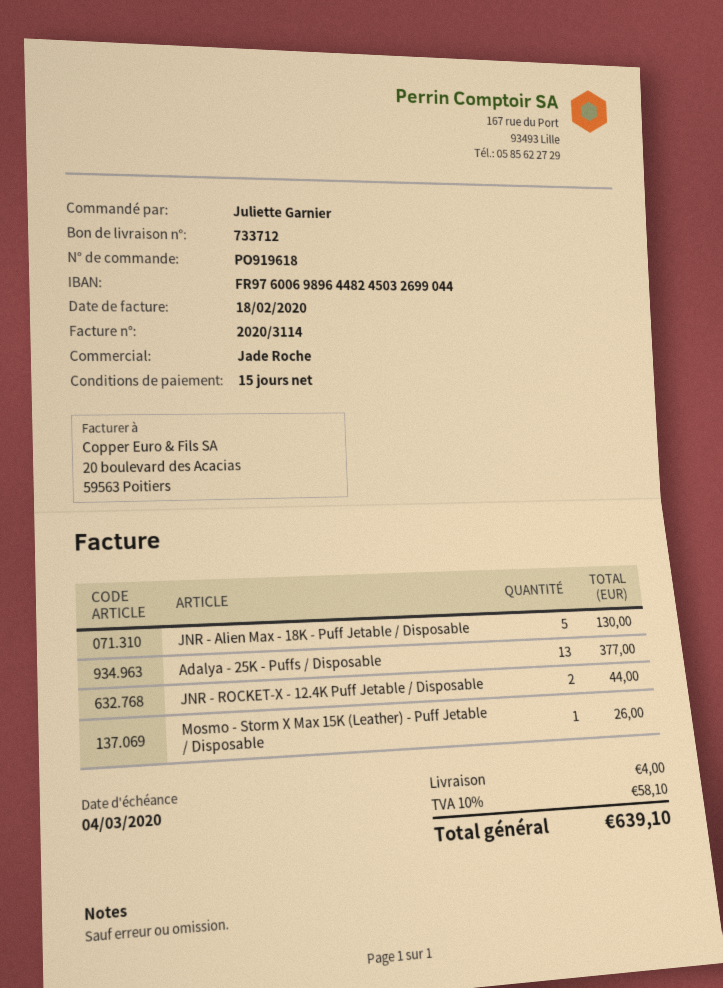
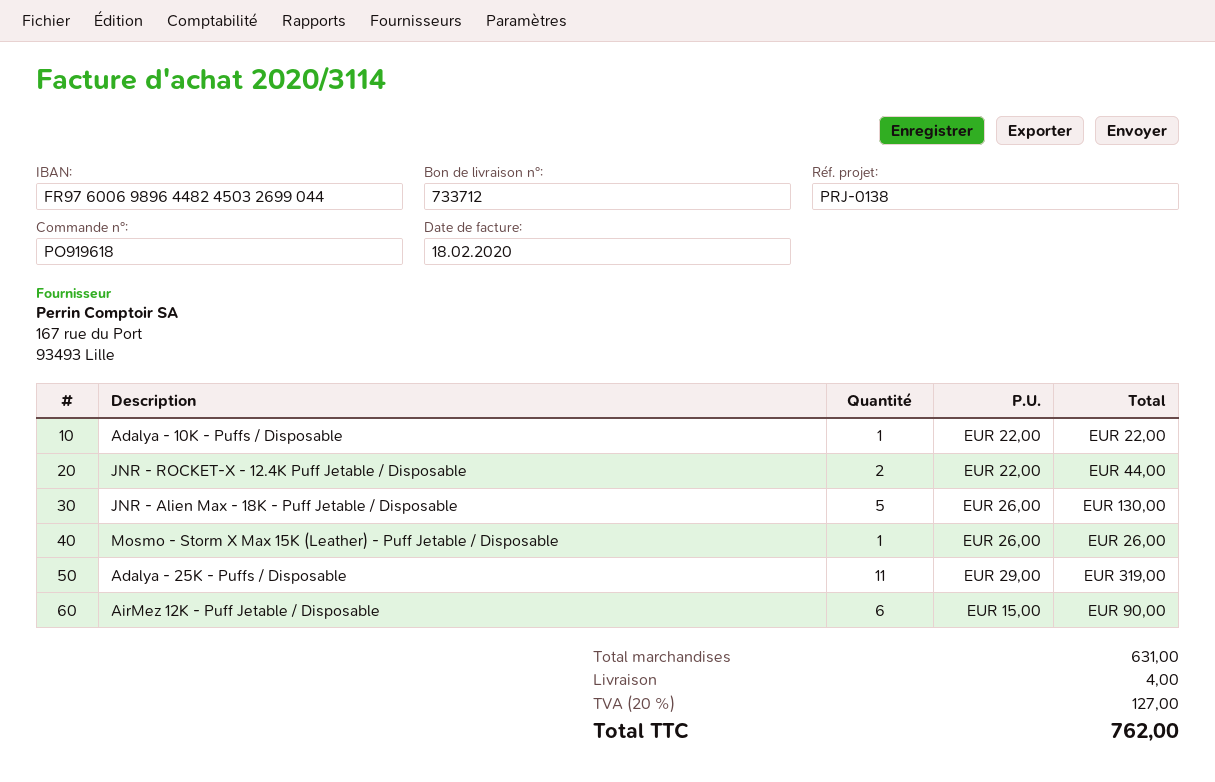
Adalya - 25K - Puffs / Disposable: 13 for 377.00 -> 11 for 319.00
Adalya - 10K - Puffs / Disposable: none -> 1 for 22.00
AirMez 12K - Puff Jetable / Disposable: none -> 6 for 90.00
tax: 10% = 58.10 -> 20% = 127.00
total: 639.10 -> 762.00

